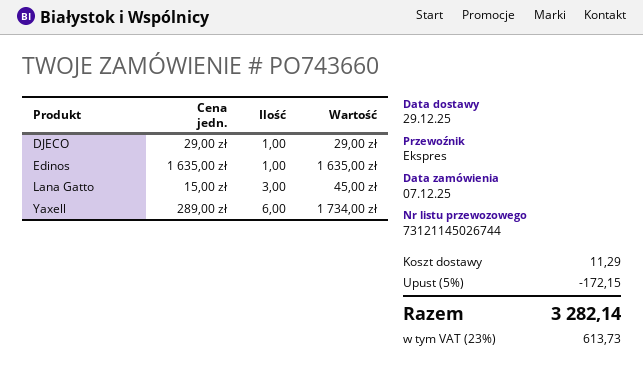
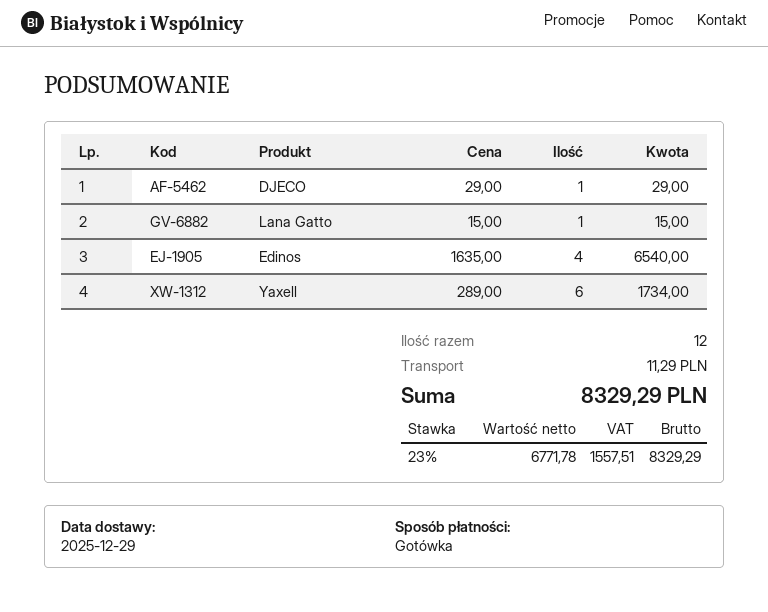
Edinos: 1 x 1635.00 = 1635.00 -> 4 x 1635.00 = 6540.00
Lana Gatto: 3 x 15.00 = 45.00 -> 1 x 15.00 = 15.00
discount: 5% = 172.15 -> none
tax: 23% = 613.73 -> 23% = 1557.51
total: 3282.14 -> 8329.29

